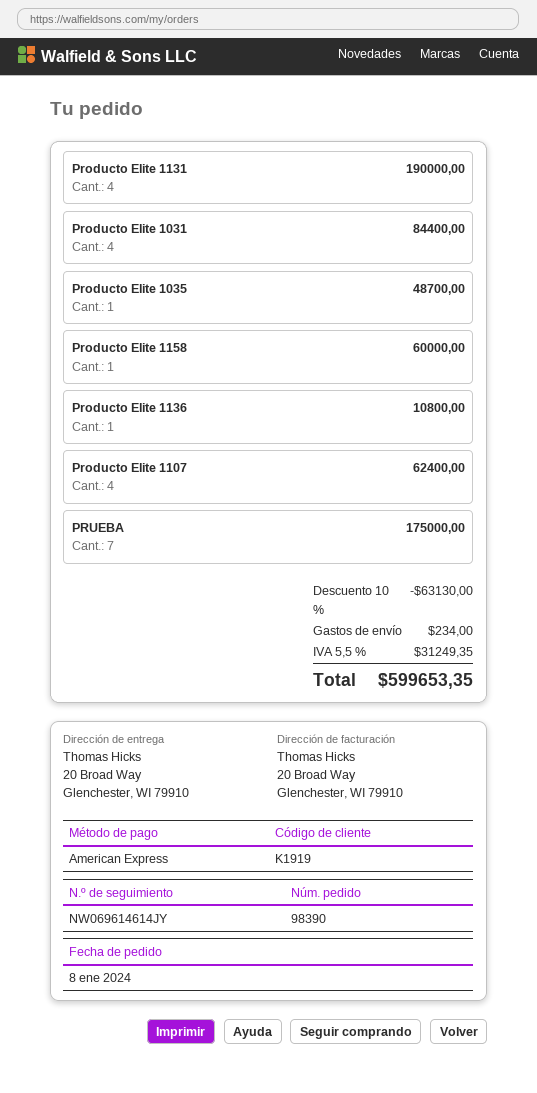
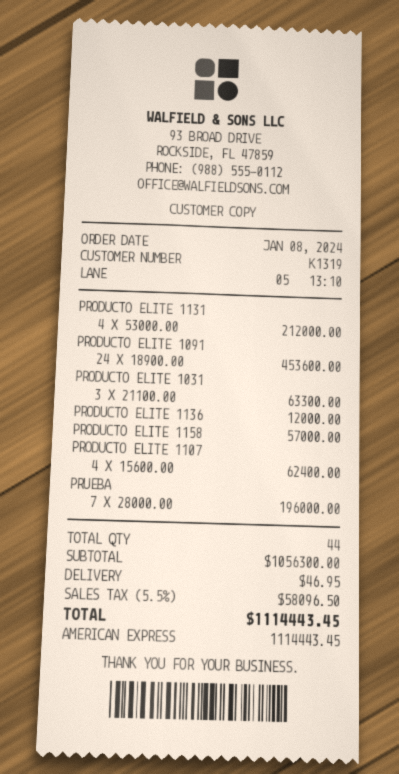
customer number: K1919 -> K1319
Producto Elite 1131: 4 for 190000.00 -> 4 for 212000.00
Producto Elite 1031: 4 for 84400.00 -> 3 for 63300.00
Producto Elite 1035: 1 for 48700.00 -> none
Producto Elite 1158: 1 for 60000.00 -> 1 for 57000.00
Producto Elite 1136: 1 for 10800.00 -> 1 for 12000.00
PRUEBA: 7 for 175000.00 -> 7 for 196000.00
PRODUCTO ELITE 1091: none -> 24 for 453600.00
discount: 10% = 63130.00 -> none
shipping: 234.00 -> 46.95
tax: 5.5% = 31249.35 -> 5.5% = 58096.50
total: 599653.35 -> 1114443.45

